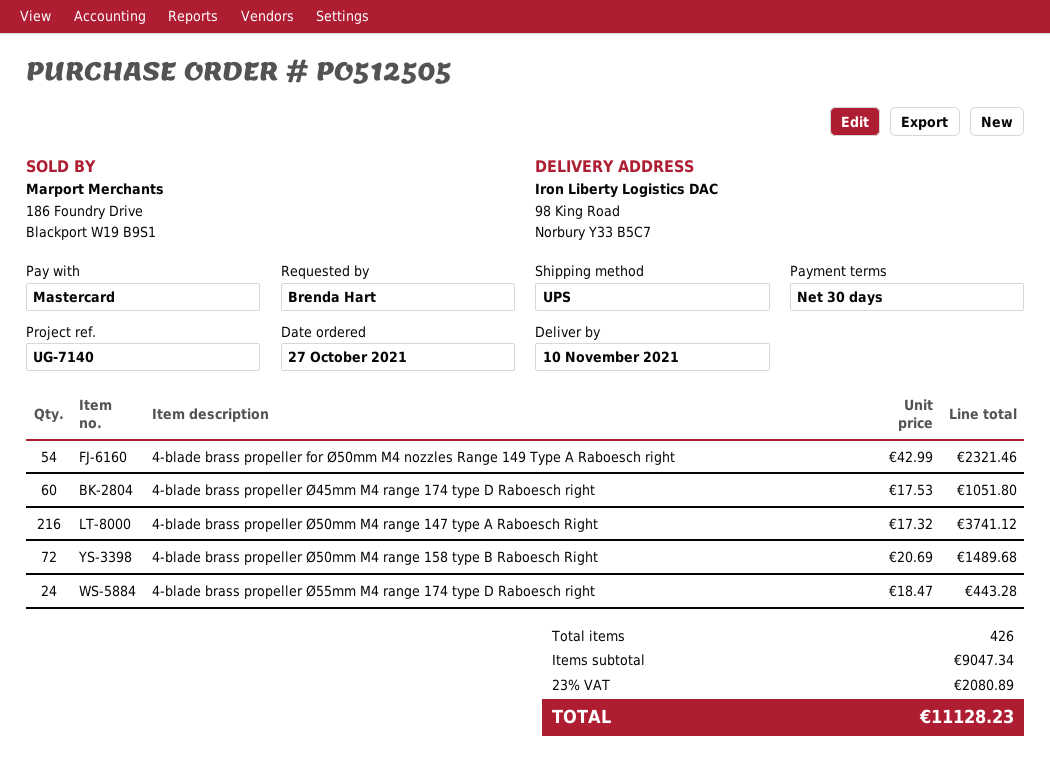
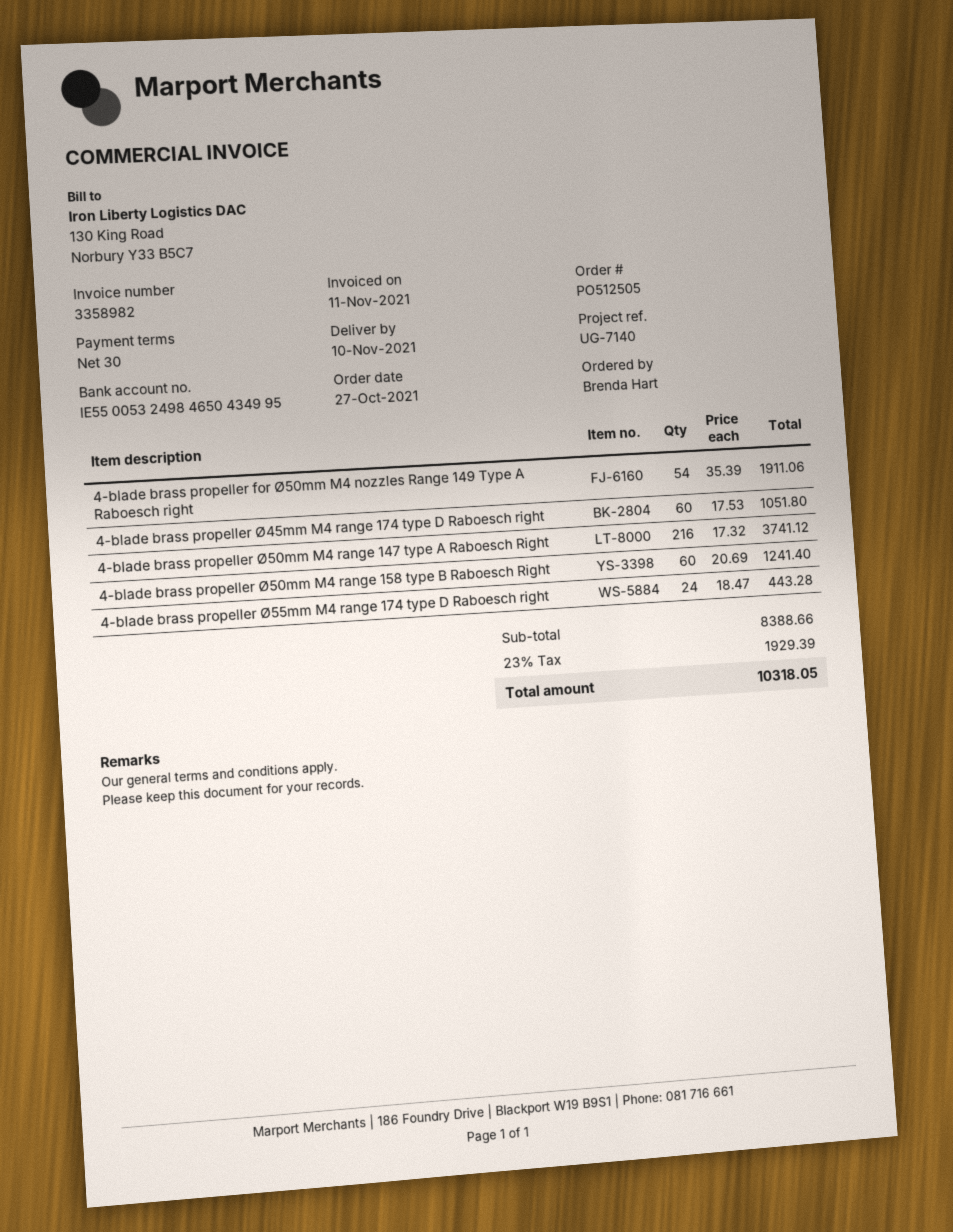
4-blade brass propeller for Ø50mm M4 nozzles Range 149 Type A Raboesch right: 54 x 42.99 = 2321.46 -> 54 x 35.39 = 1911.06
4-blade brass propeller Ø50mm M4 range 158 type B Raboesch Right: 72 x 20.69 = 1489.68 -> 60 x 20.69 = 1241.40
subtotal: 9047.34 -> 8388.66
tax: 23% = 2080.89 -> 23% = 1929.39
total: 11128.23 -> 10318.05

